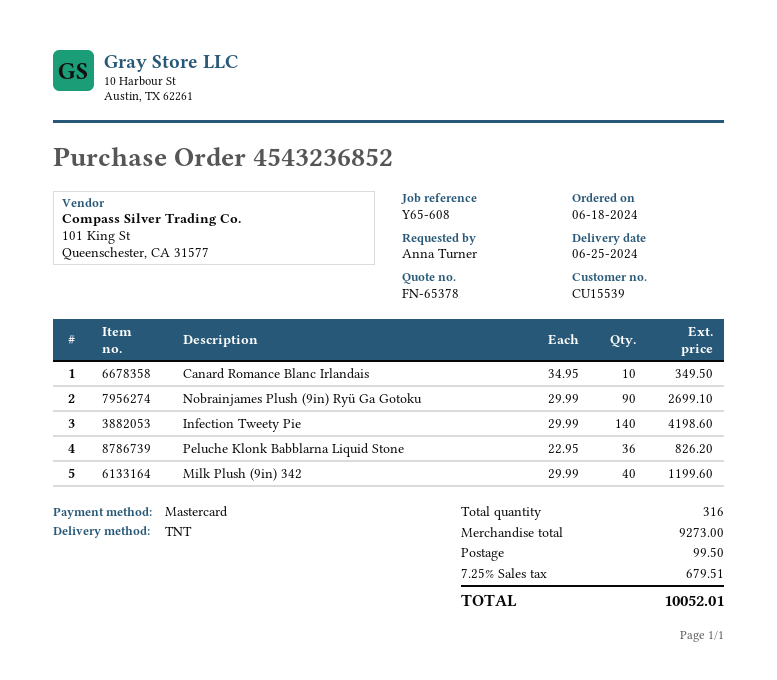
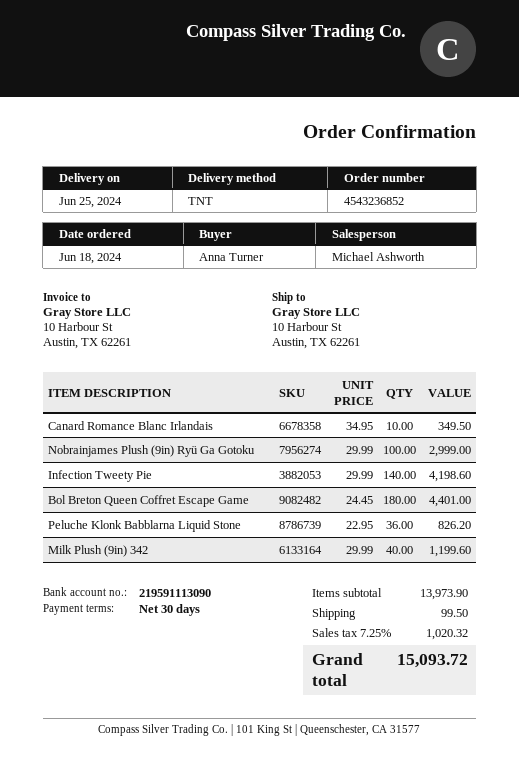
Nobrainjames Plush (9in) Ryü Ga Gotoku: 90 x 29.99 = 2699.10 -> 100 x 29.99 = 2999.00
Bol Breton Queen Coffret Escape Game: none -> 180 x 24.45 = 4401.00
subtotal: 9273.00 -> 13973.90
tax: 7.25% = 679.51 -> 7.25% = 1020.32
total: 10052.01 -> 15093.72

